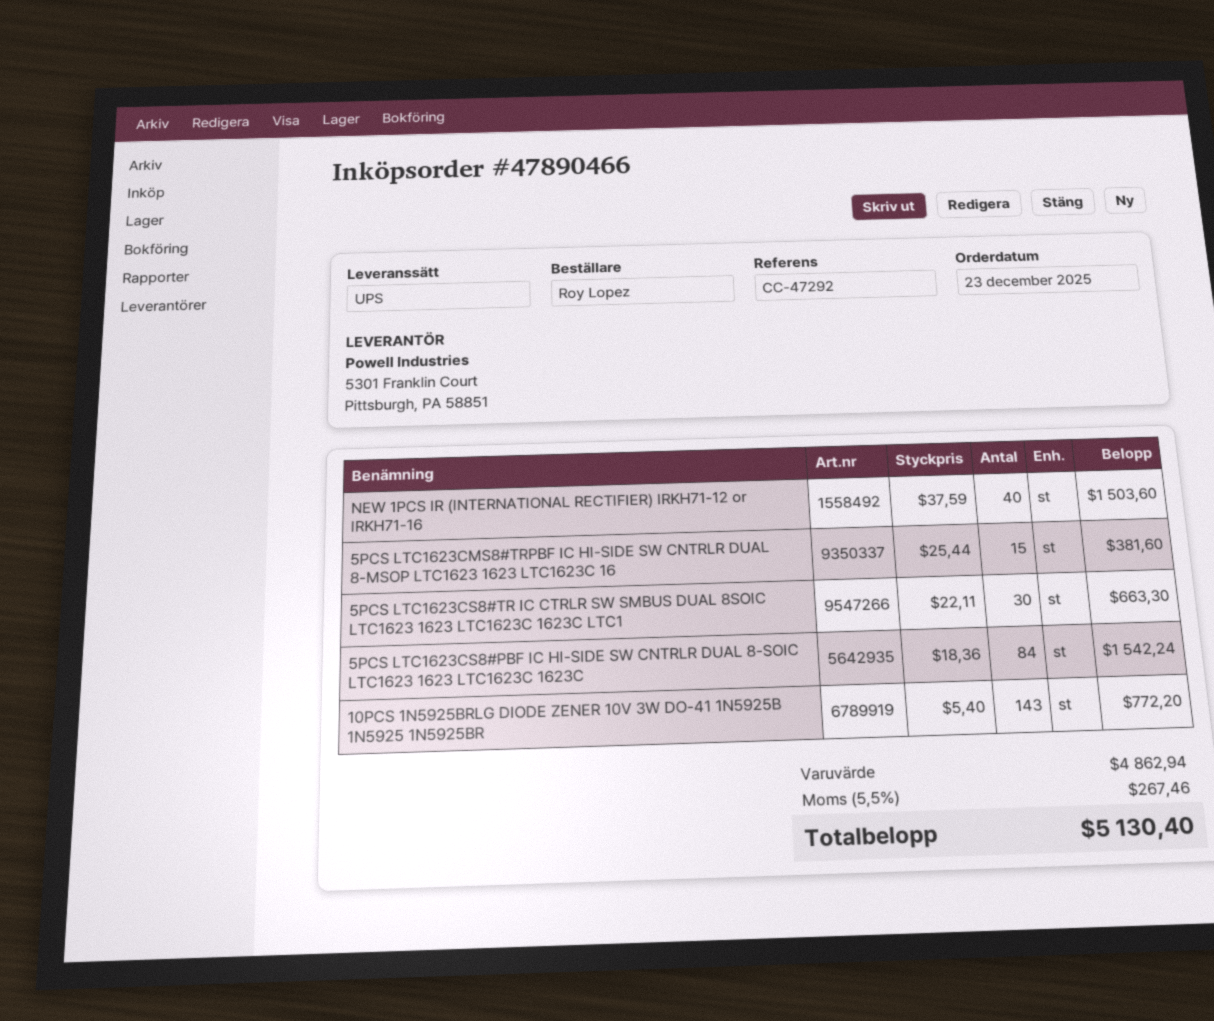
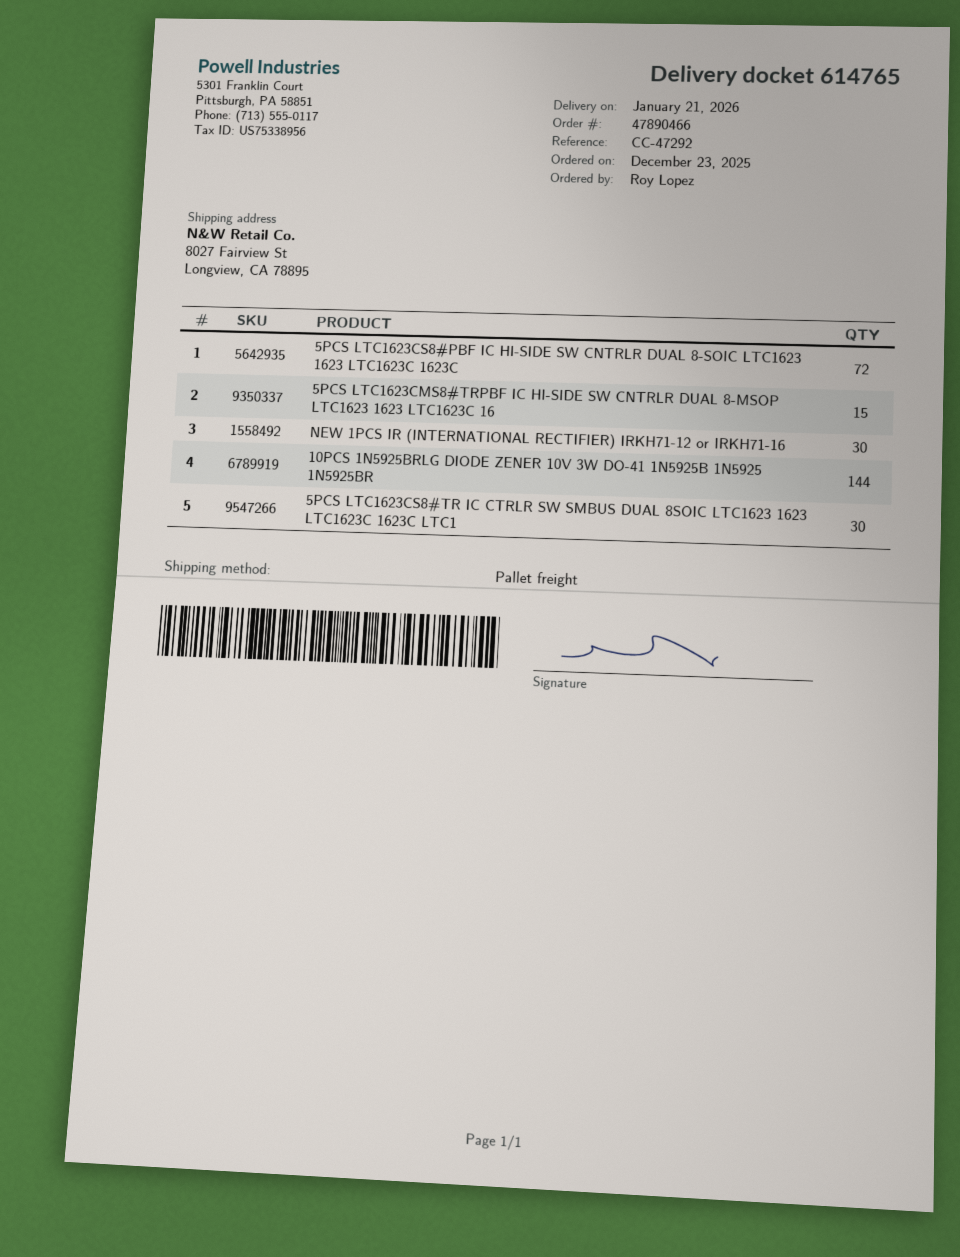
shipping method: UPS -> pallet freight
NEW 1PCS IR (INTERNATIONAL RECTIFIER) IRKH71-12 or IRKH71-16: 40 -> 30
5PCS LTC1623CS8#PBF IC HI-SIDE SW CNTRLR DUAL 8-SOIC LTC1623 1623 LTC1623C 1623C: 84 -> 72
10PCS 1N5925BRLG DIODE ZENER 10V 3W DO-41 1N5925B 1N5925 1N5925BR: 143 -> 144

